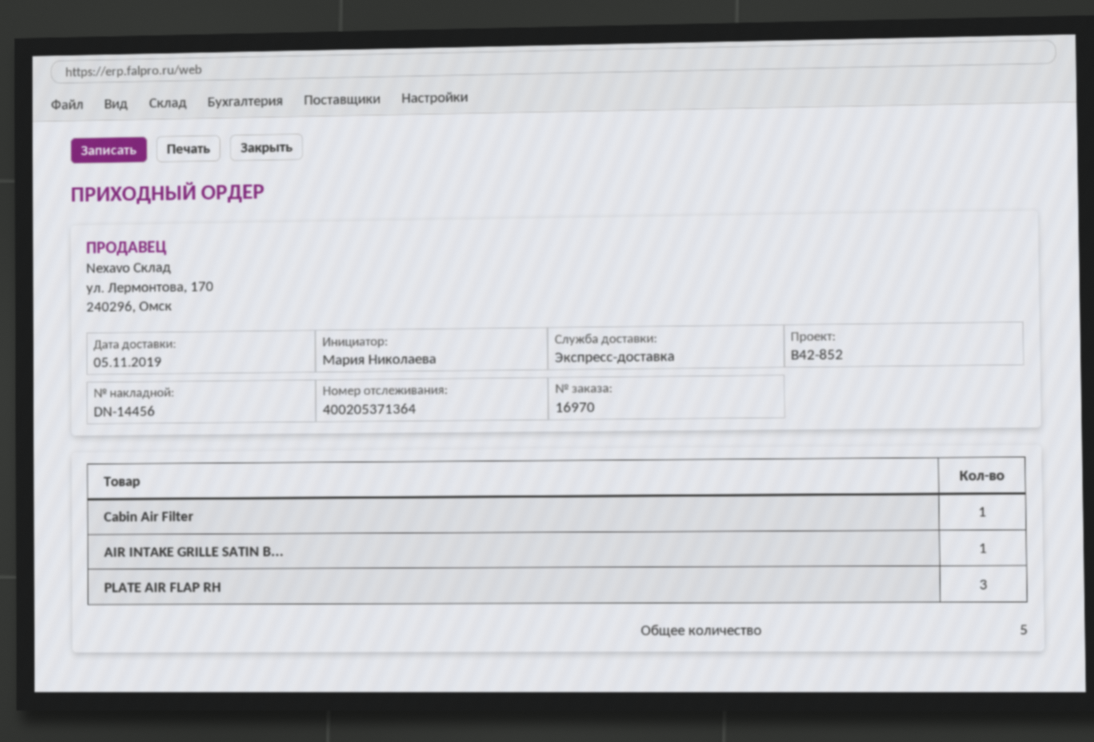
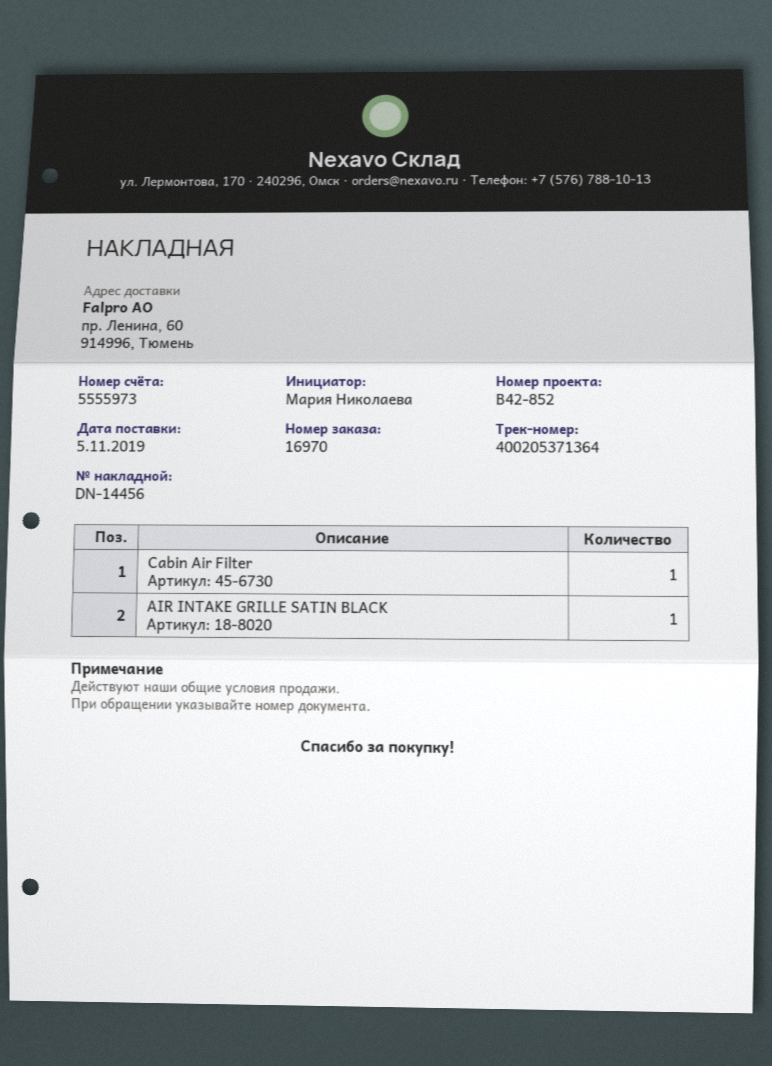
PLATE AIR FLAP RH: 3 -> none

